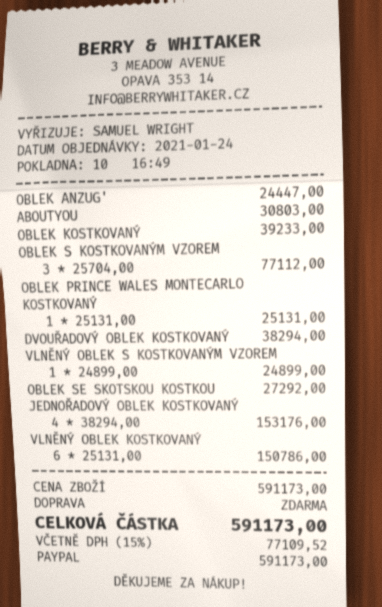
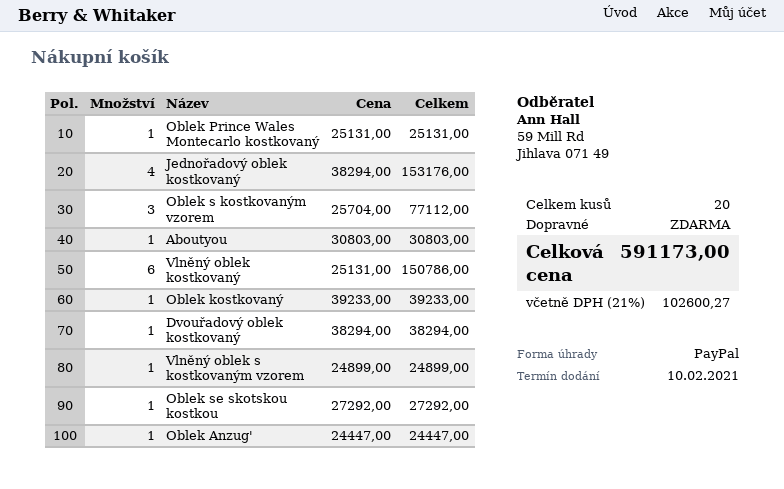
tax: 15% = 77109.52 -> 21% = 102600.27

